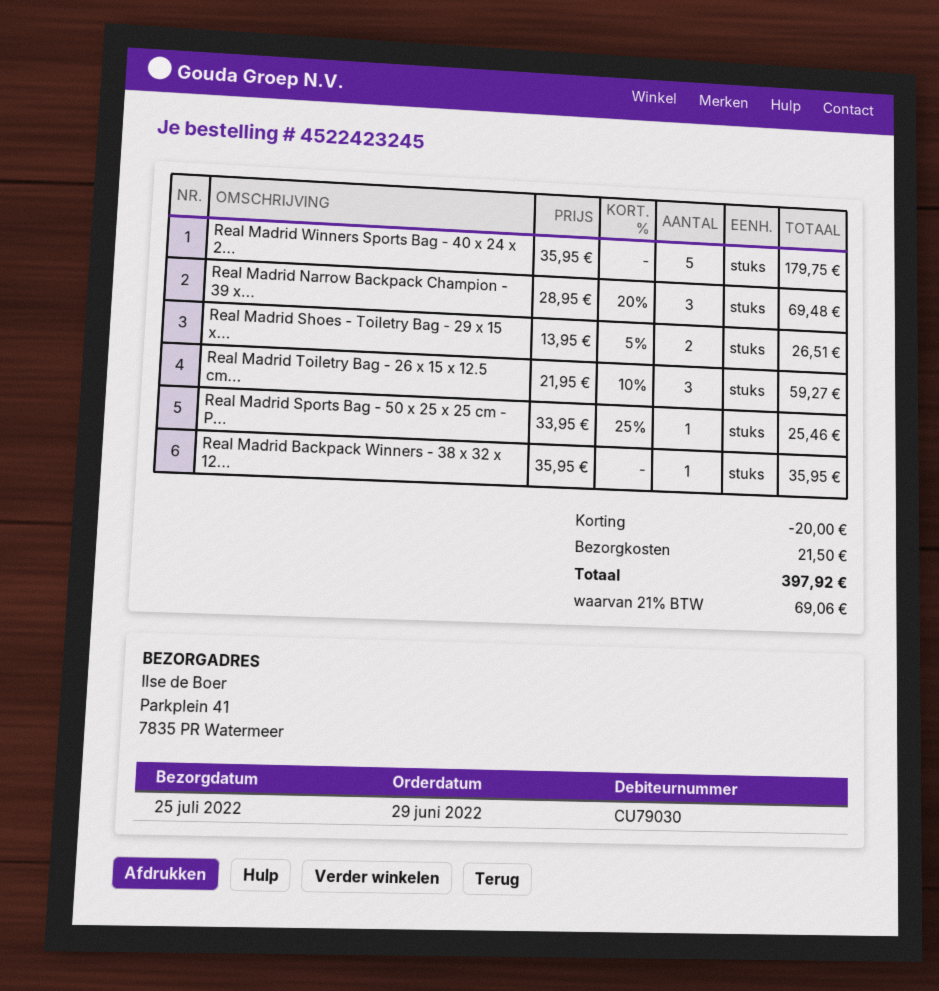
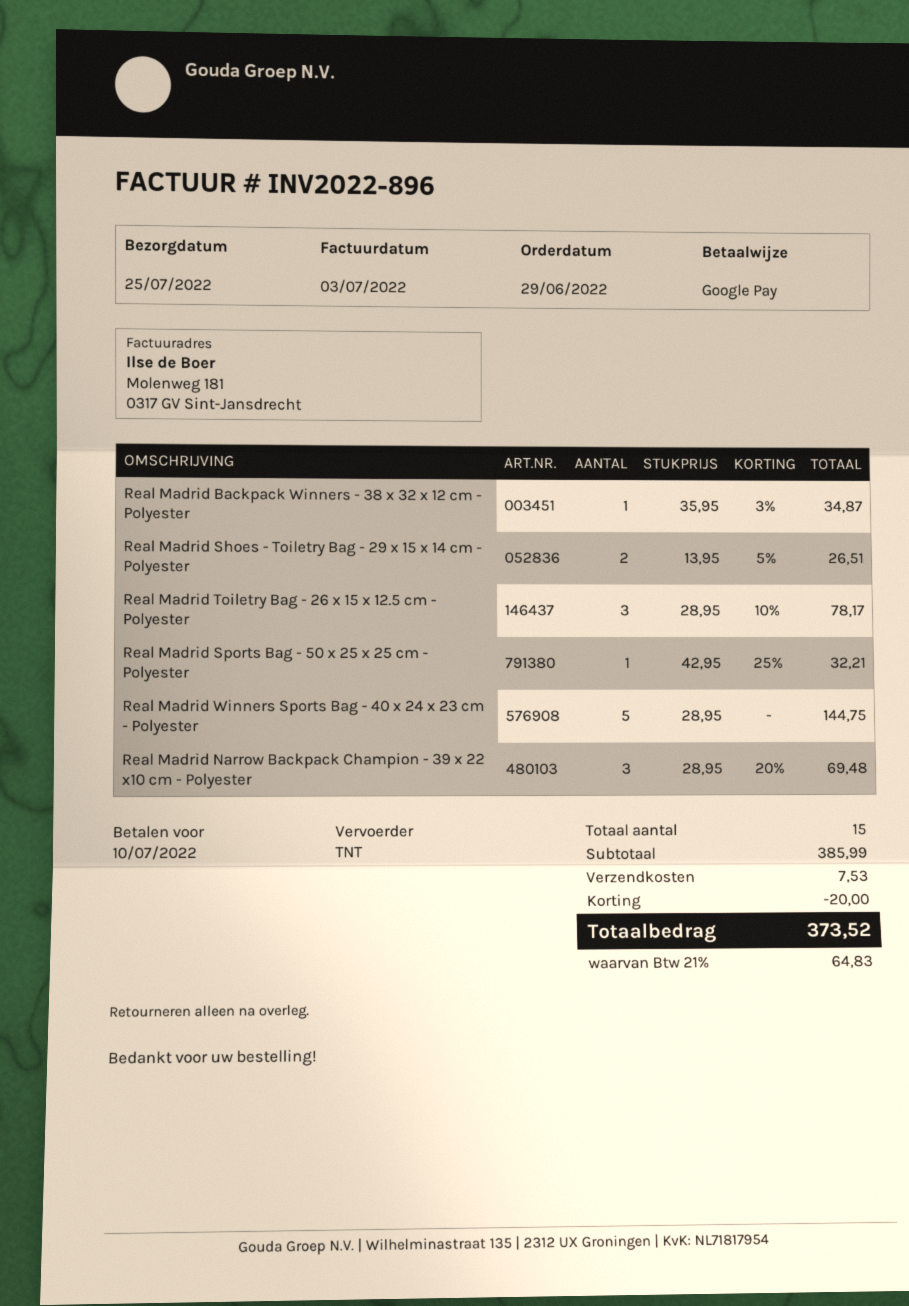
Real Madrid Winners Sports Bag - 40 x 24 x 2...: 5 x 35.95 = 179.75 -> 5 x 28.95 = 144.75
Real Madrid Toiletry Bag - 26 x 15 x 12.5 cm...: 3 x 21.95 - 10% = 59.27 -> 3 x 28.95 - 10% = 78.17
Real Madrid Sports Bag - 50 x 25 x 25 cm - P...: 1 x 33.95 - 25% = 25.46 -> 1 x 42.95 - 25% = 32.21
Real Madrid Backpack Winners - 38 x 32 x 12...: 1 x 35.95 = 35.95 -> 1 x 35.95 - 3% = 34.87
shipping: 21.50 -> 7.53
tax: 21% = 69.06 -> 21% = 64.83
total: 397.92 -> 373.52

